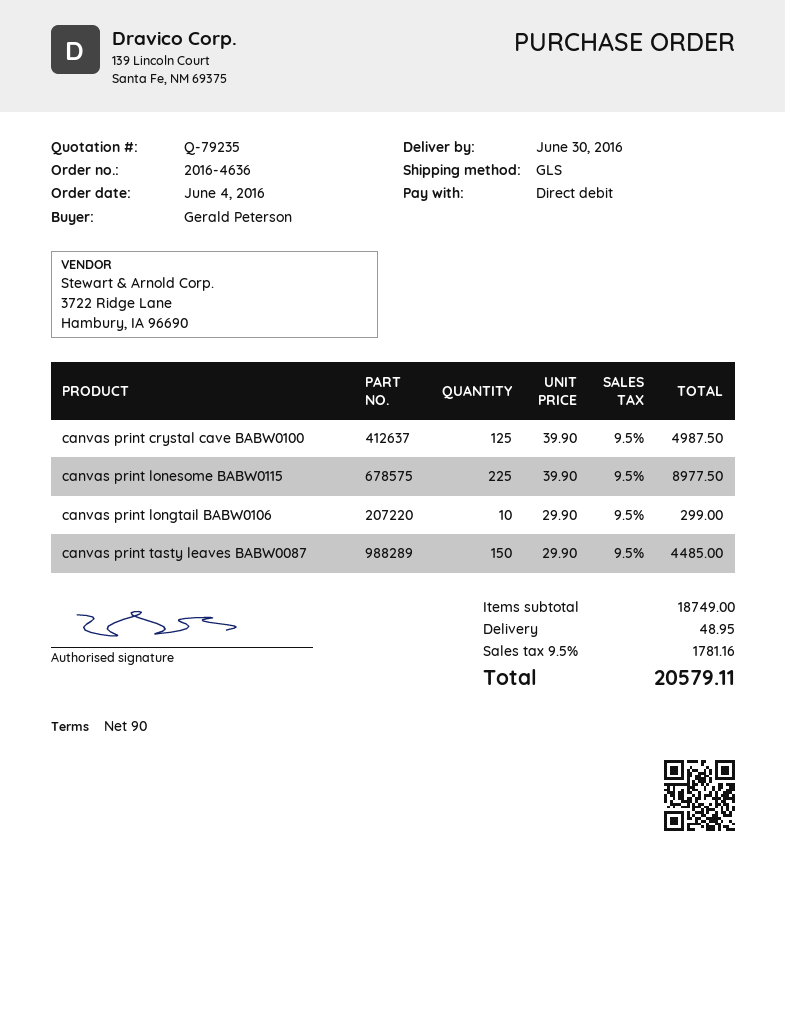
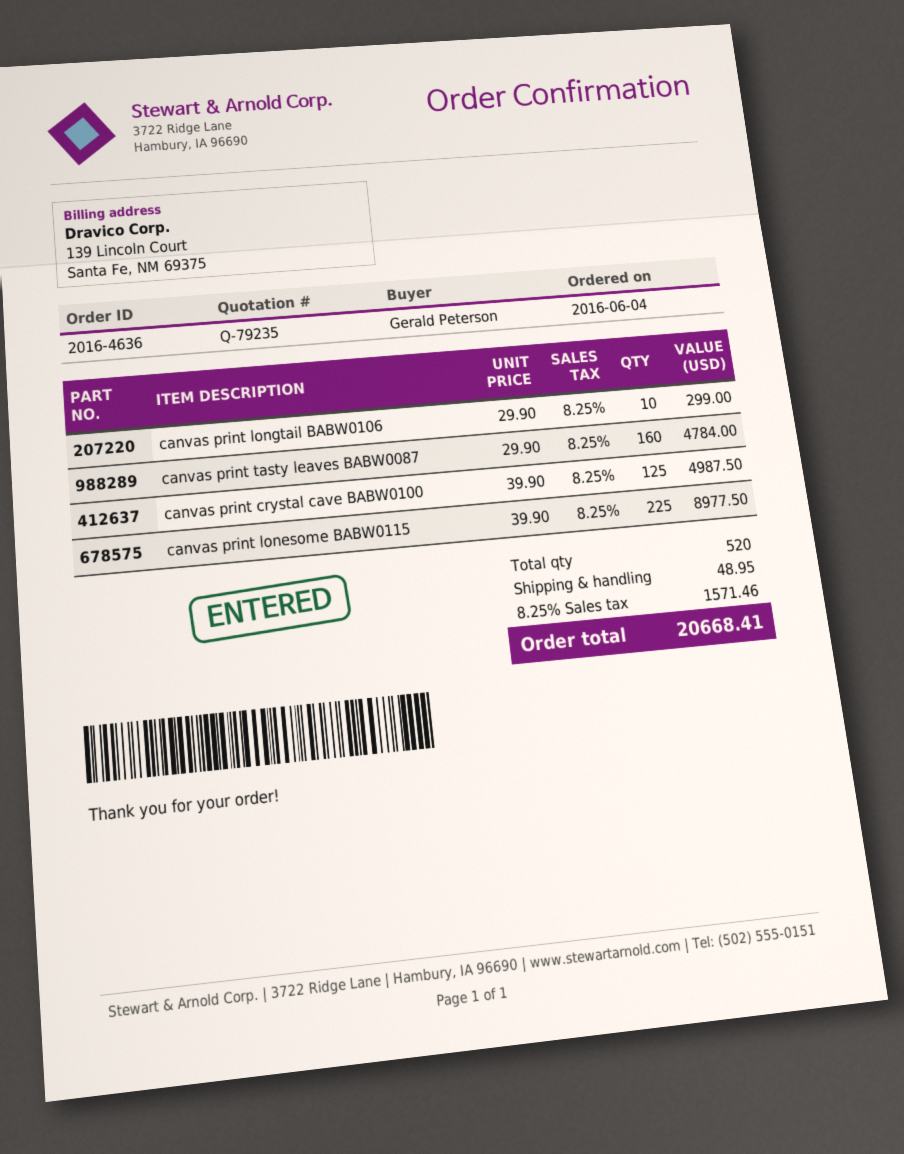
canvas print tasty leaves BABW0087: 150 x 29.90 = 4485.00 -> 160 x 29.90 = 4784.00
tax: 9.5% = 1781.16 -> 8.25% = 1571.46
total: 20579.11 -> 20668.41

